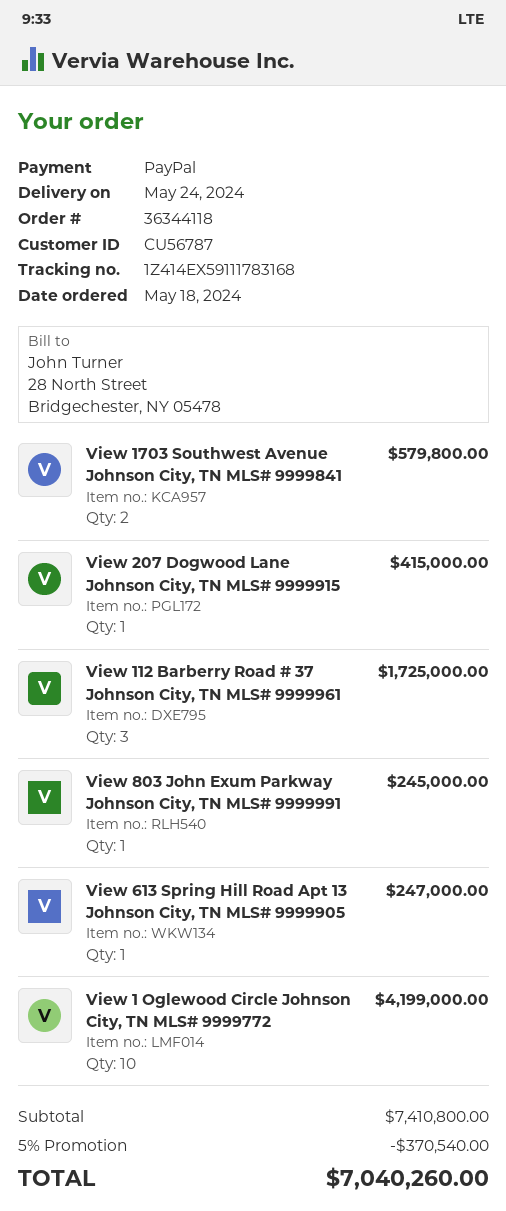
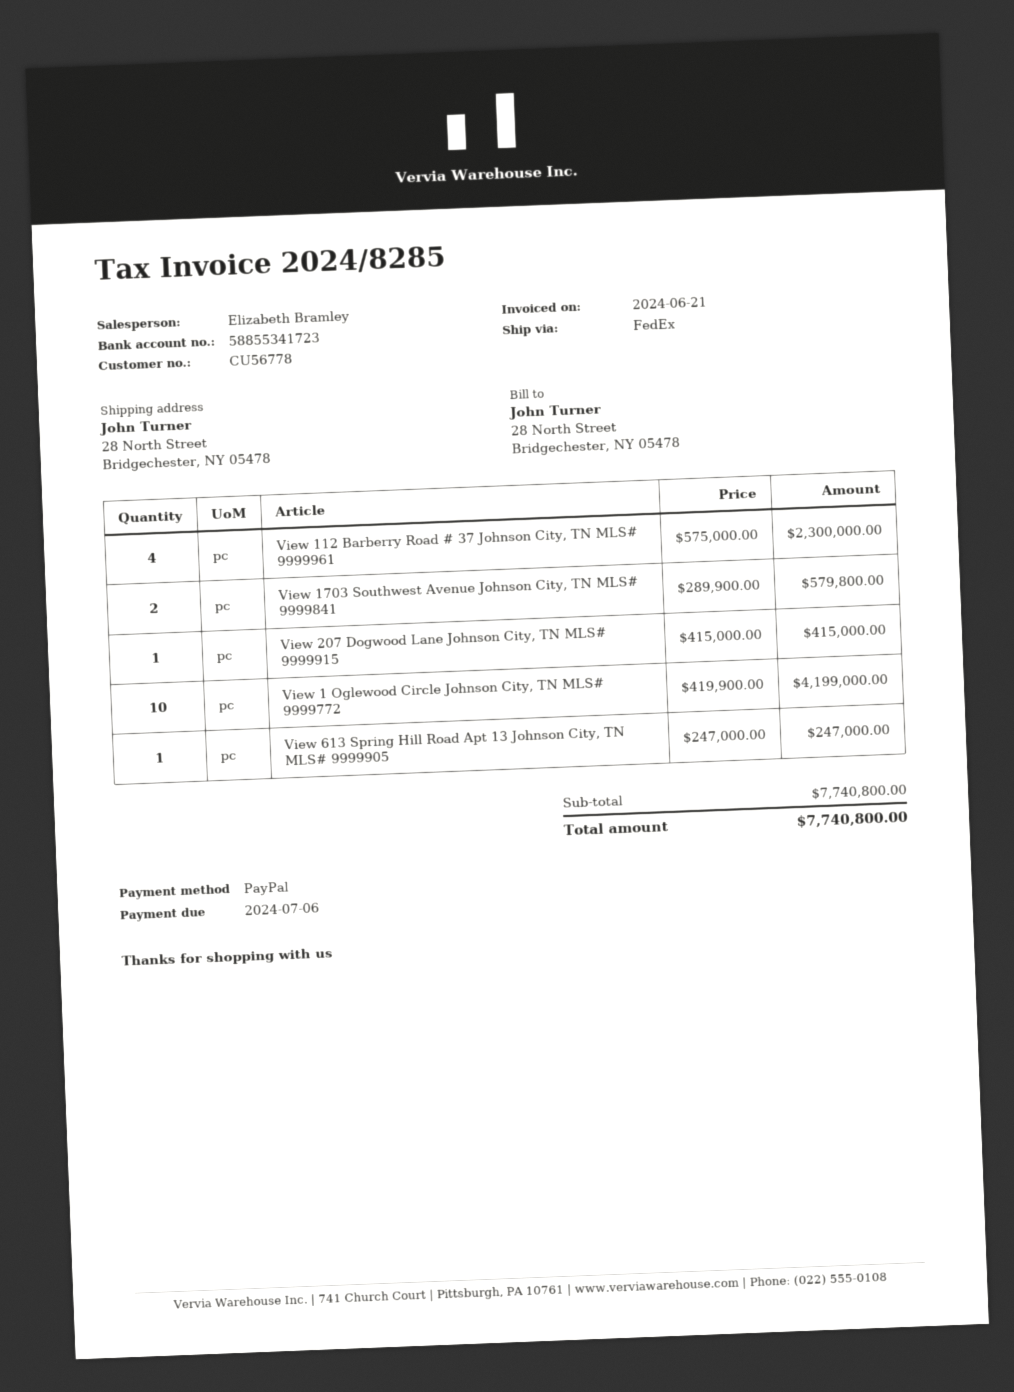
customer number: CU56787 -> CU56778
View 112 Barberry Road # 37 Johnson City, TN MLS# 9999961: 3 for 1725000.00 -> 4 for 2300000.00
View 803 John Exum Parkway Johnson City, TN MLS# 9999991: 1 for 245000.00 -> none
subtotal: 7410800.00 -> 7740800.00
discount: 5% = 370540.00 -> none
total: 7040260.00 -> 7740800.00

